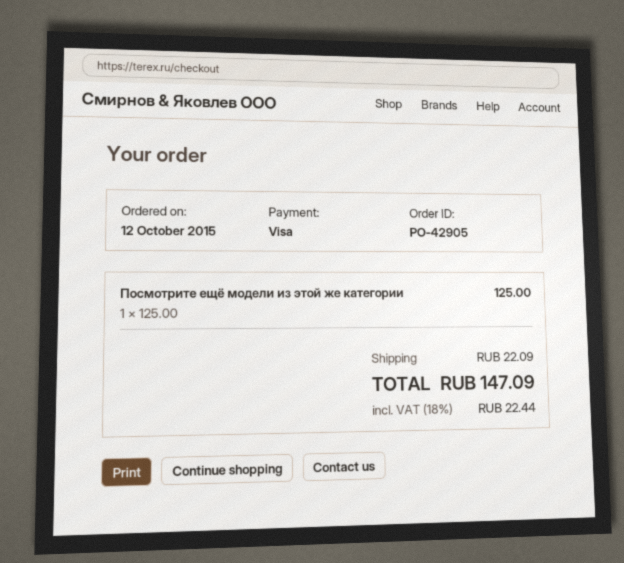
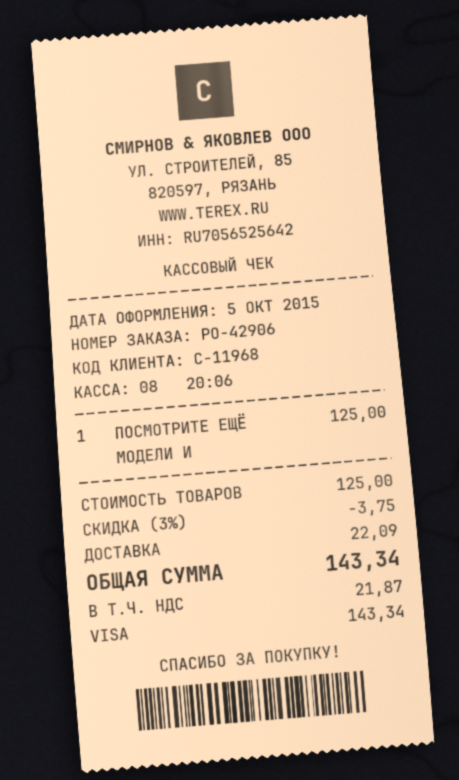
order number: PO-42905 -> PO-42906
order date: 2015-10-12 -> 2015-10-05
discount: none -> 3% = 3.75
tax: 22.44 -> 21.87
total: 147.09 -> 143.34

